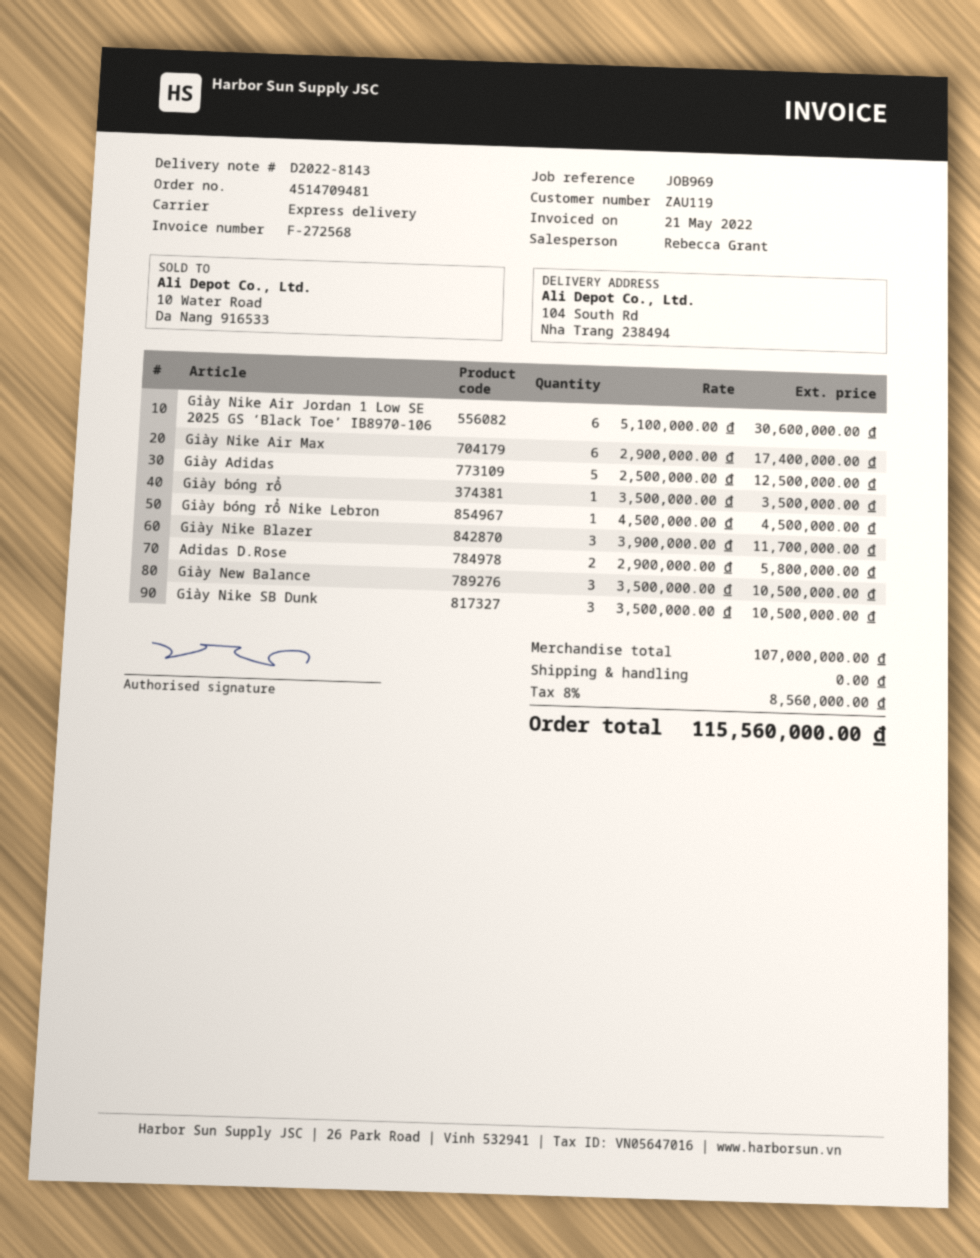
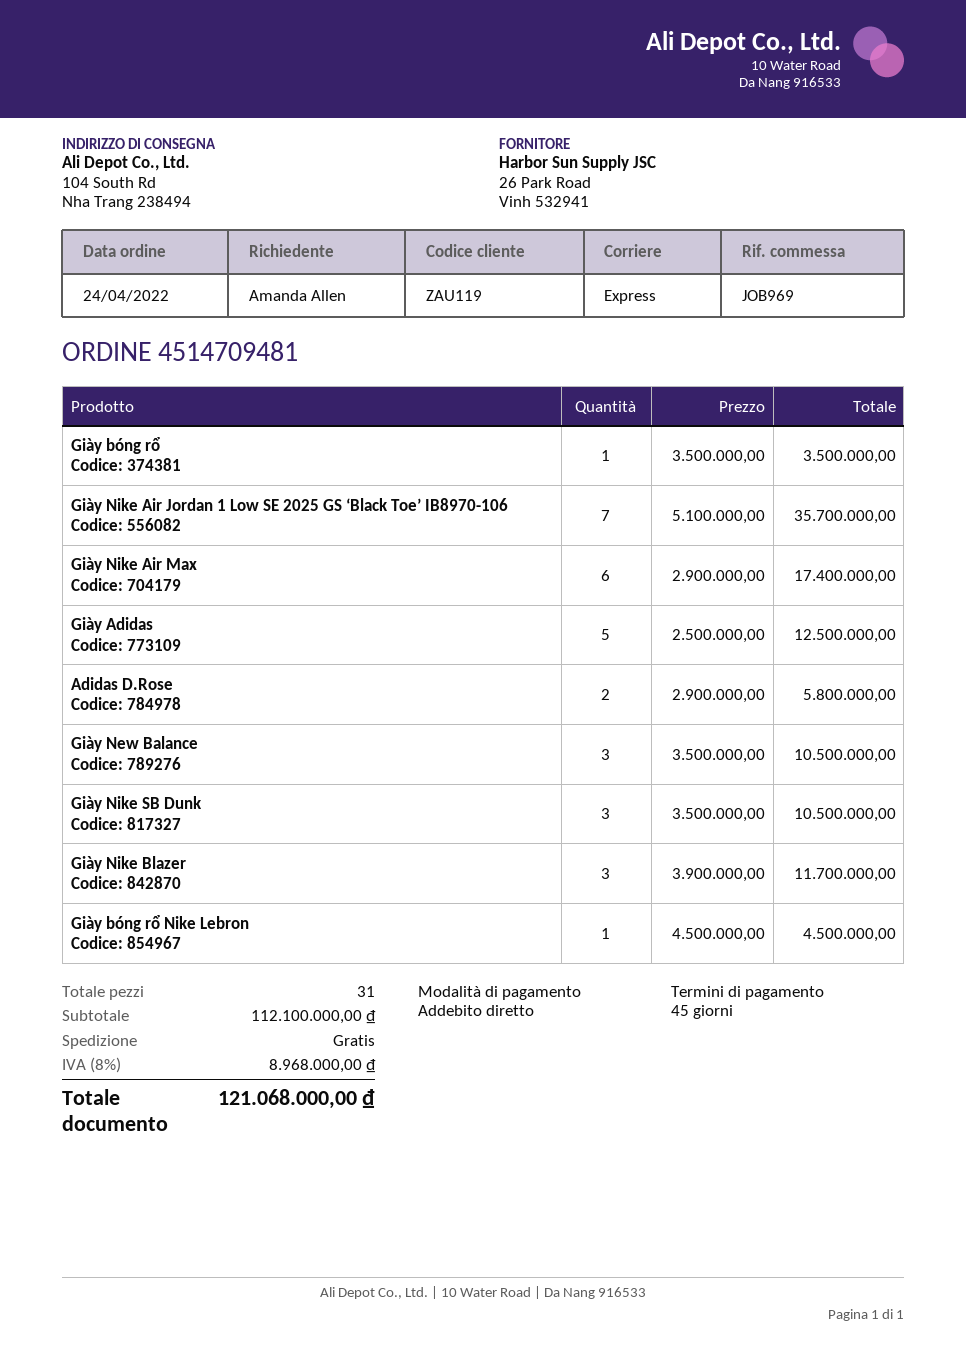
Giày Nike Air Jordan 1 Low SE 2025 GS ‘Black Toe’ IB8970-106: 6 x 5100000.00 = 30600000.00 -> 7 x 5100000.00 = 35700000.00
subtotal: 107000000.00 -> 112100000.00
tax: 8% = 8560000.00 -> 8% = 8968000.00
total: 115560000.00 -> 121068000.00

